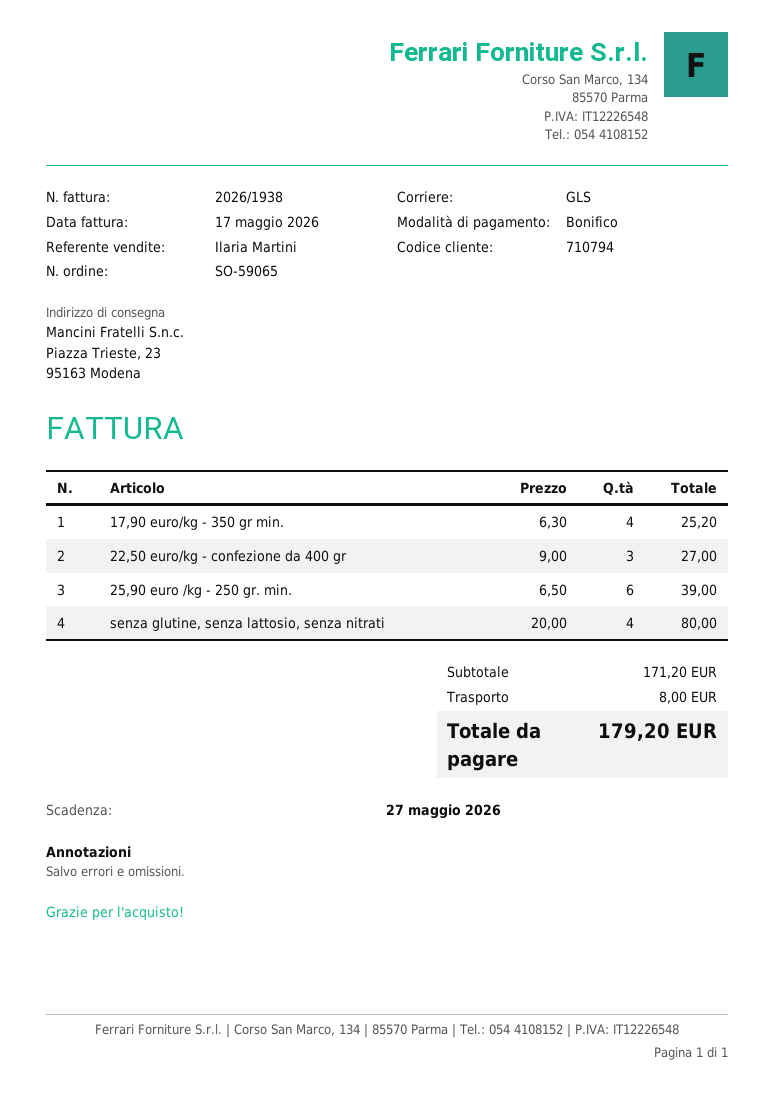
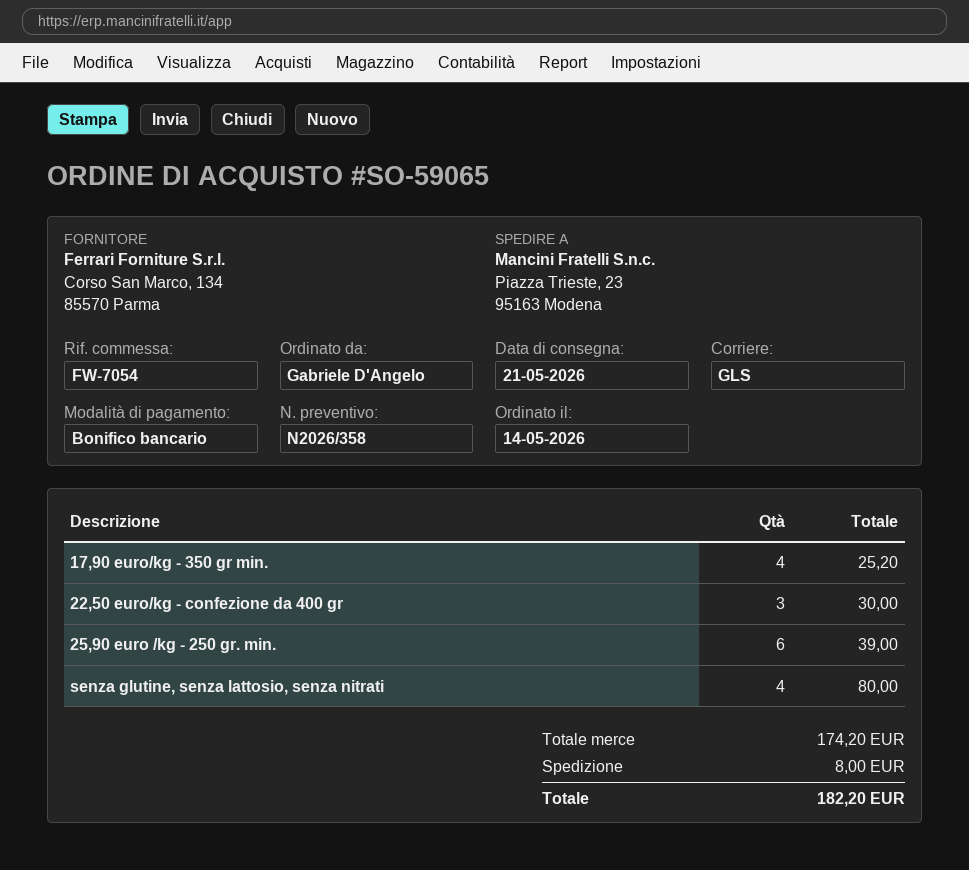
22,50 euro/kg - confezione da 400 gr: 3 for 27.00 -> 3 for 30.00
subtotal: 171.20 -> 174.20
total: 179.20 -> 182.20

